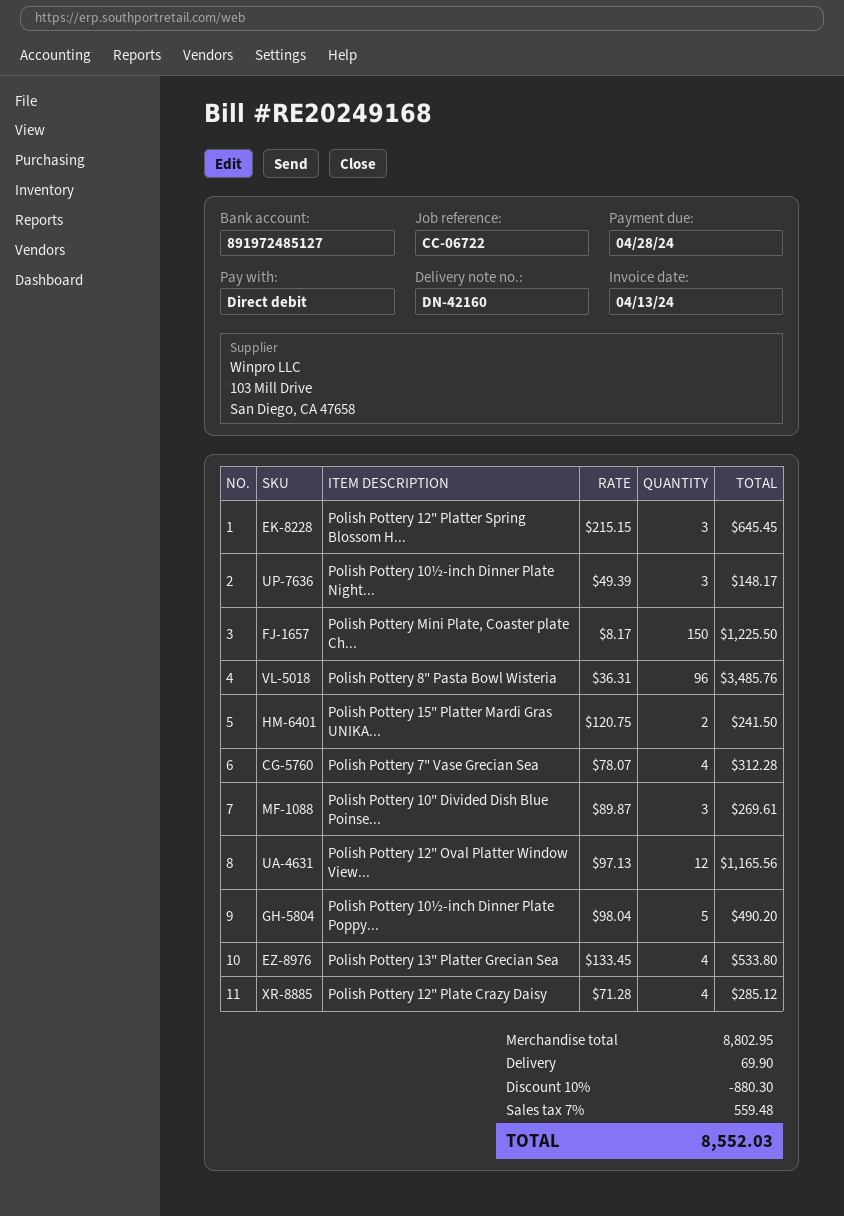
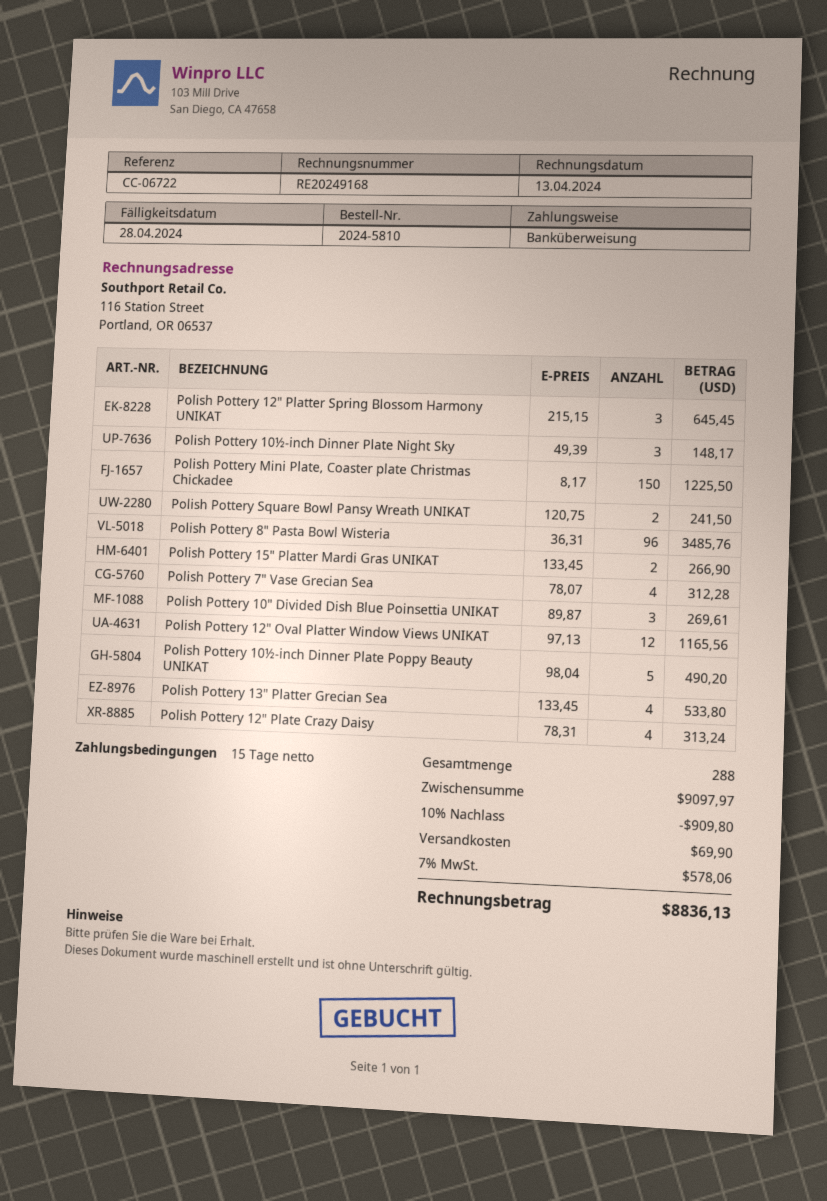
payment method: direct debit -> bank transfer
Polish Pottery 15" Platter Mardi Gras UNIKA...: 2 x 120.75 = 241.50 -> 2 x 133.45 = 266.90
Polish Pottery 12" Plate Crazy Daisy: 4 x 71.28 = 285.12 -> 4 x 78.31 = 313.24
Polish Pottery Square Bowl Pansy Wreath UNIKAT: none -> 2 x 120.75 = 241.50
subtotal: 8802.95 -> 9097.97
discount: 10% = 880.30 -> 10% = 909.80
tax: 7% = 559.48 -> 7% = 578.06
total: 8552.03 -> 8836.13

